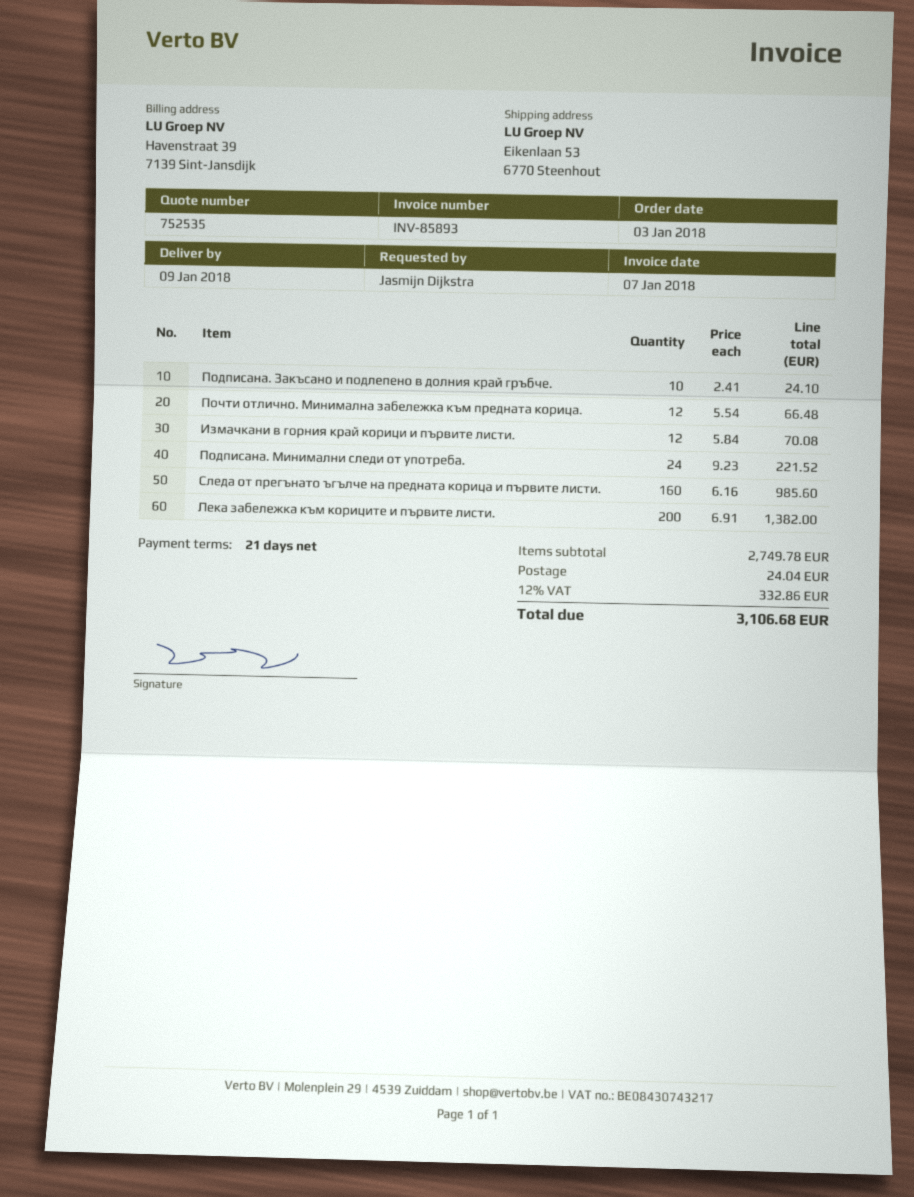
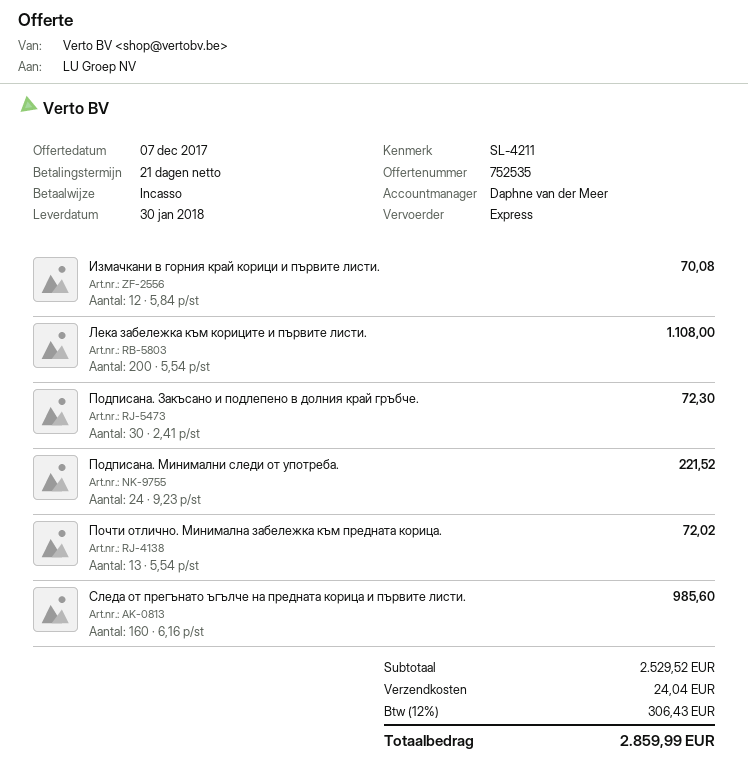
delivery date: 2018-01-09 -> 2018-01-30
Подписана. Закъсано и подлепено в долния край гръбче.: 10 x 2.41 = 24.10 -> 30 x 2.41 = 72.30
Почти отлично. Минимална забележка към предната корица.: 12 x 5.54 = 66.48 -> 13 x 5.54 = 72.02
Лека забележка към кориците и първите листи.: 200 x 6.91 = 1382.00 -> 200 x 5.54 = 1108.00
subtotal: 2749.78 -> 2529.52
tax: 12% = 332.86 -> 12% = 306.43
total: 3106.68 -> 2859.99

